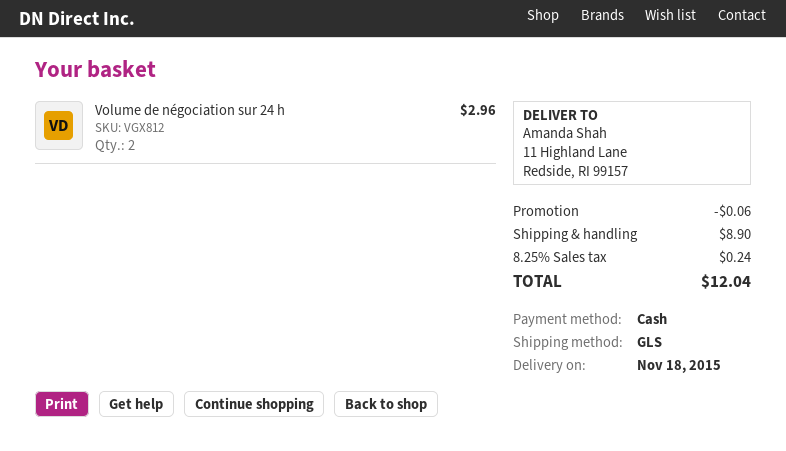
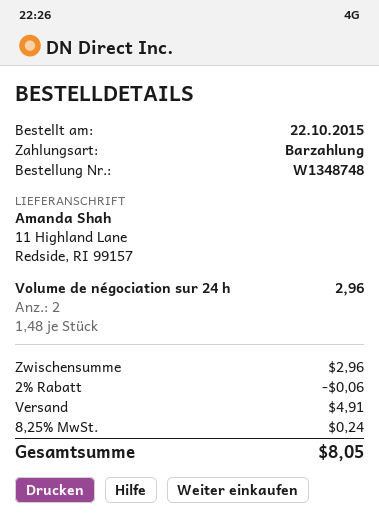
shipping: 8.90 -> 4.91
total: 12.04 -> 8.05

